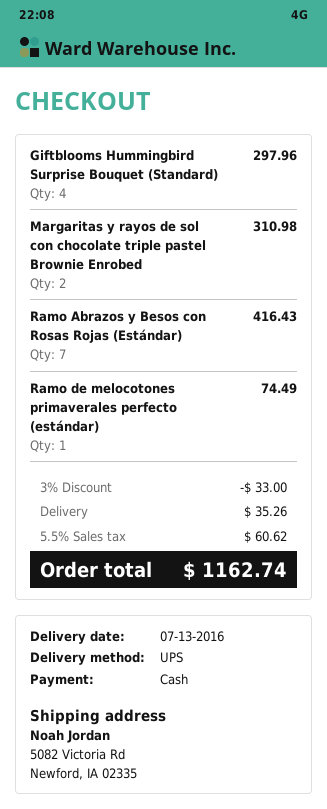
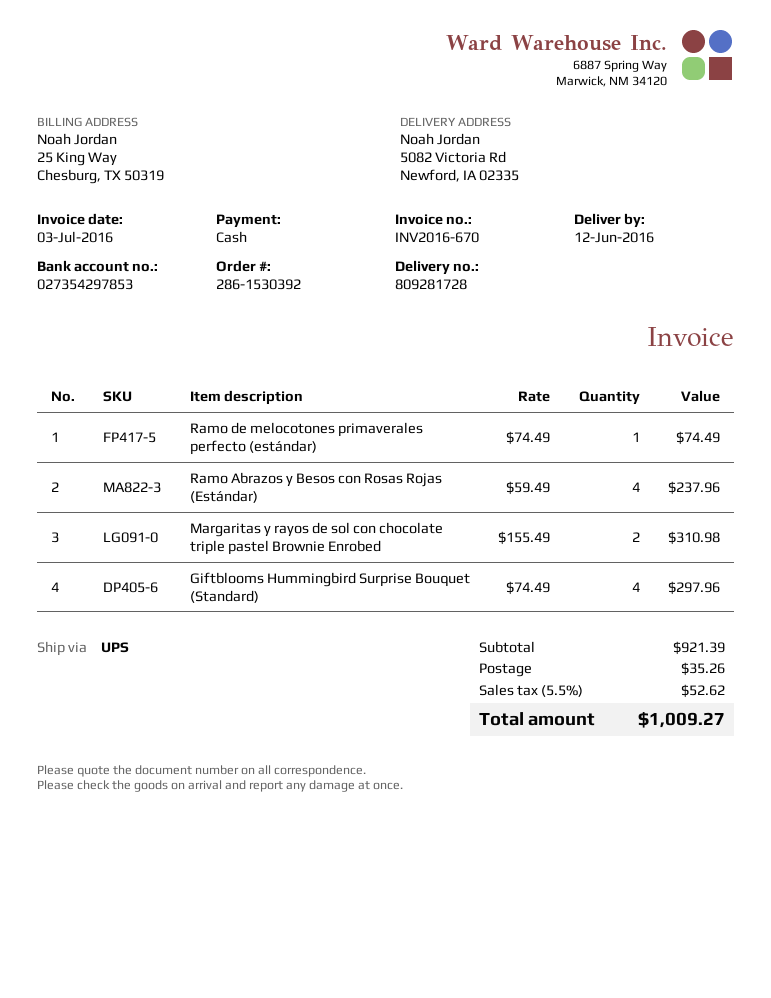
delivery date: 2016-07-13 -> 2016-06-12
Ramo Abrazos y Besos con Rosas Rojas (Estándar): 7 for 416.43 -> 4 for 237.96
discount: 3% = 33.00 -> none
tax: 5.5% = 60.62 -> 5.5% = 52.62
total: 1162.74 -> 1009.27

